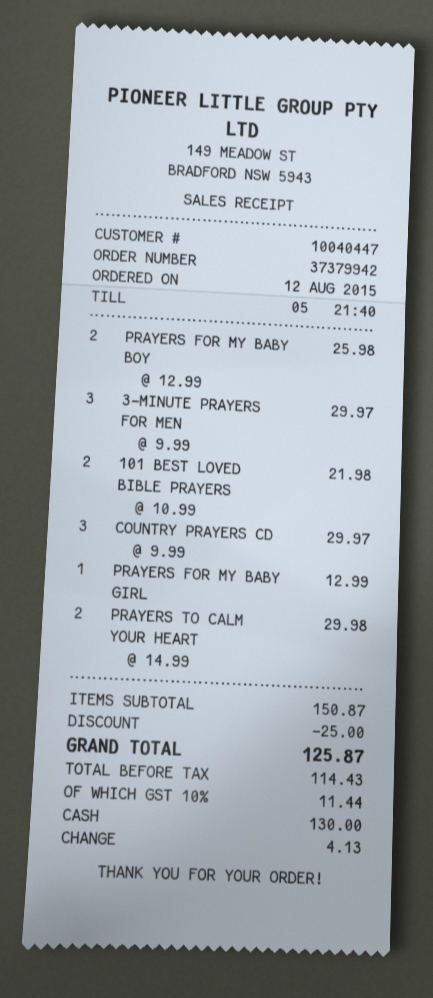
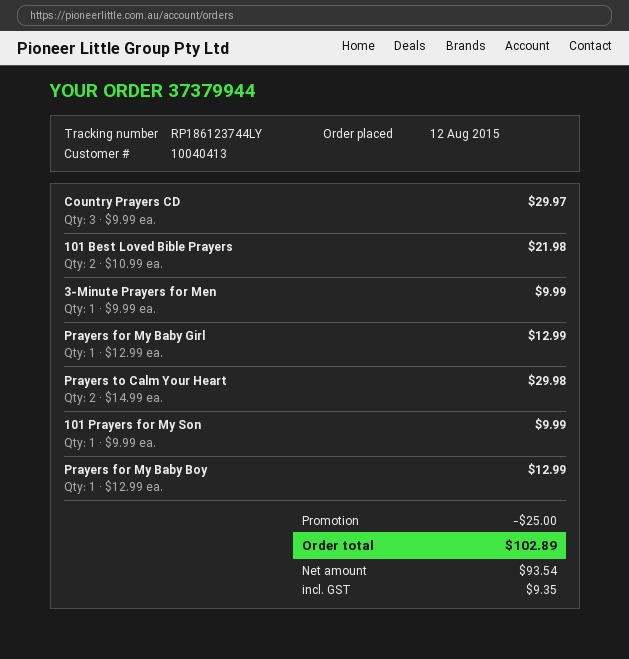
order number: 37379942 -> 37379944
customer number: 10040447 -> 10040413
PRAYERS FOR MY BABY BOY: 2 x 12.99 = 25.98 -> 1 x 12.99 = 12.99
3-MINUTE PRAYERS FOR MEN: 3 x 9.99 = 29.97 -> 1 x 9.99 = 9.99
101 Prayers for My Son: none -> 1 x 9.99 = 9.99
net: 114.43 -> 93.54
tax: 11.44 -> 9.35
total: 125.87 -> 102.89

